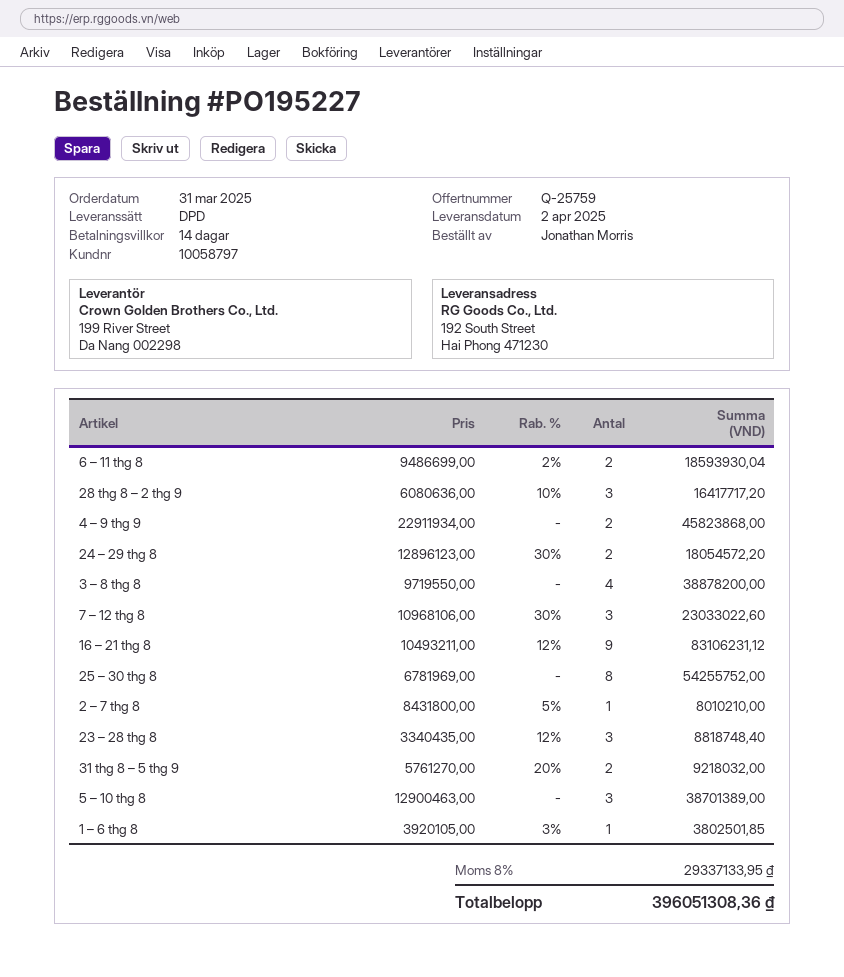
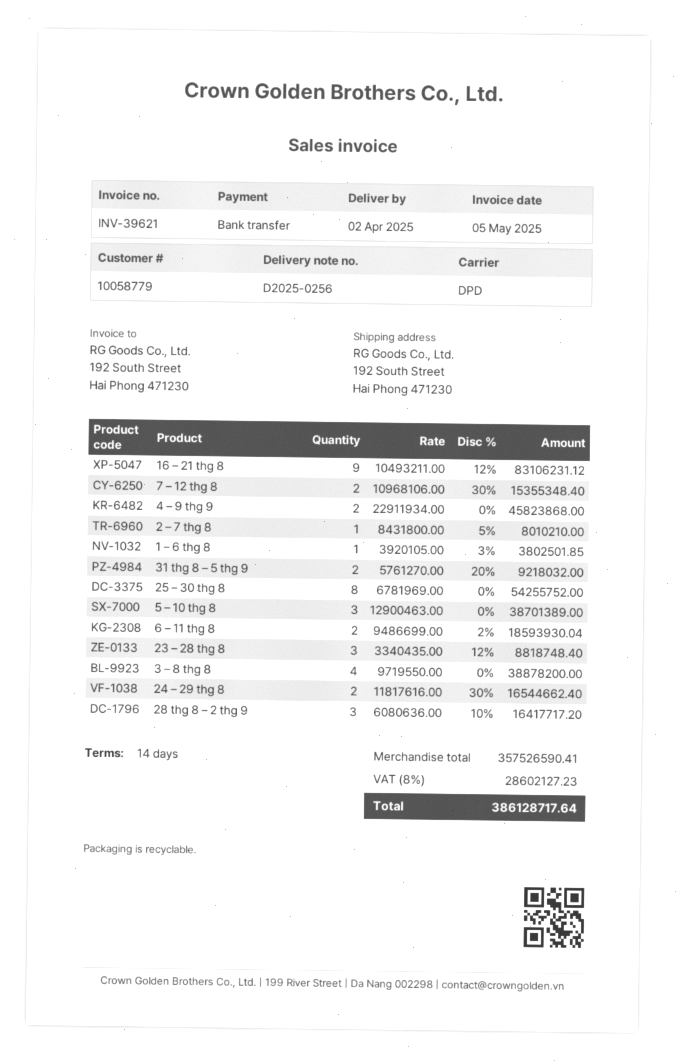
customer number: 10058797 -> 10058779
24 – 29 thg 8: 2 x 12896123.00 - 30% = 18054572.20 -> 2 x 11817616.00 - 30% = 16544662.40
7 – 12 thg 8: 3 x 10968106.00 - 30% = 23033022.60 -> 2 x 10968106.00 - 30% = 15355348.40
tax: 8% = 29337133.95 -> 8% = 28602127.23
total: 396051308.36 -> 386128717.64

